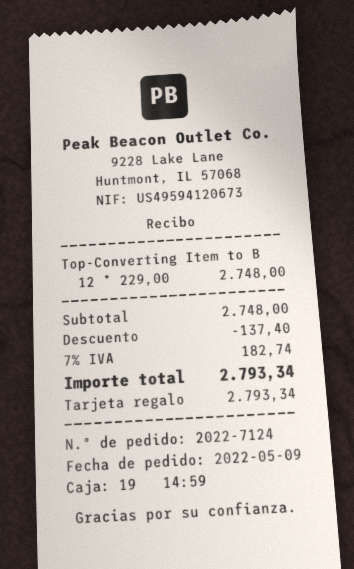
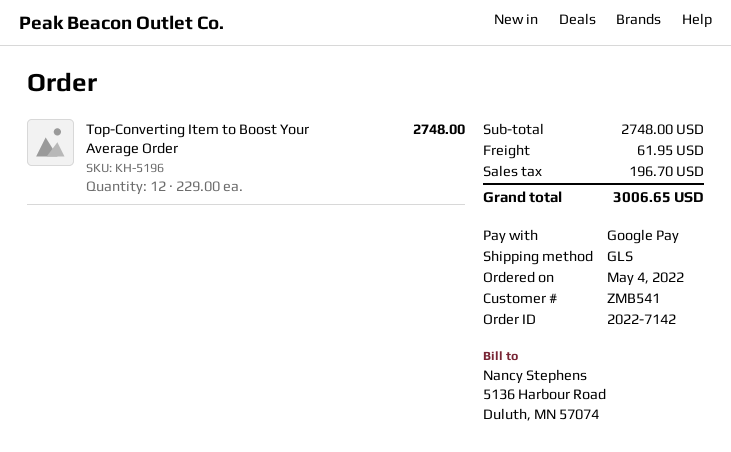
order number: 2022-7124 -> 2022-7142
order date: 2022-05-09 -> 2022-05-04
payment method: gift card -> Google Pay
discount: 137.40 -> none
shipping: none -> 61.95
tax: 182.74 -> 196.70
total: 2793.34 -> 3006.65

